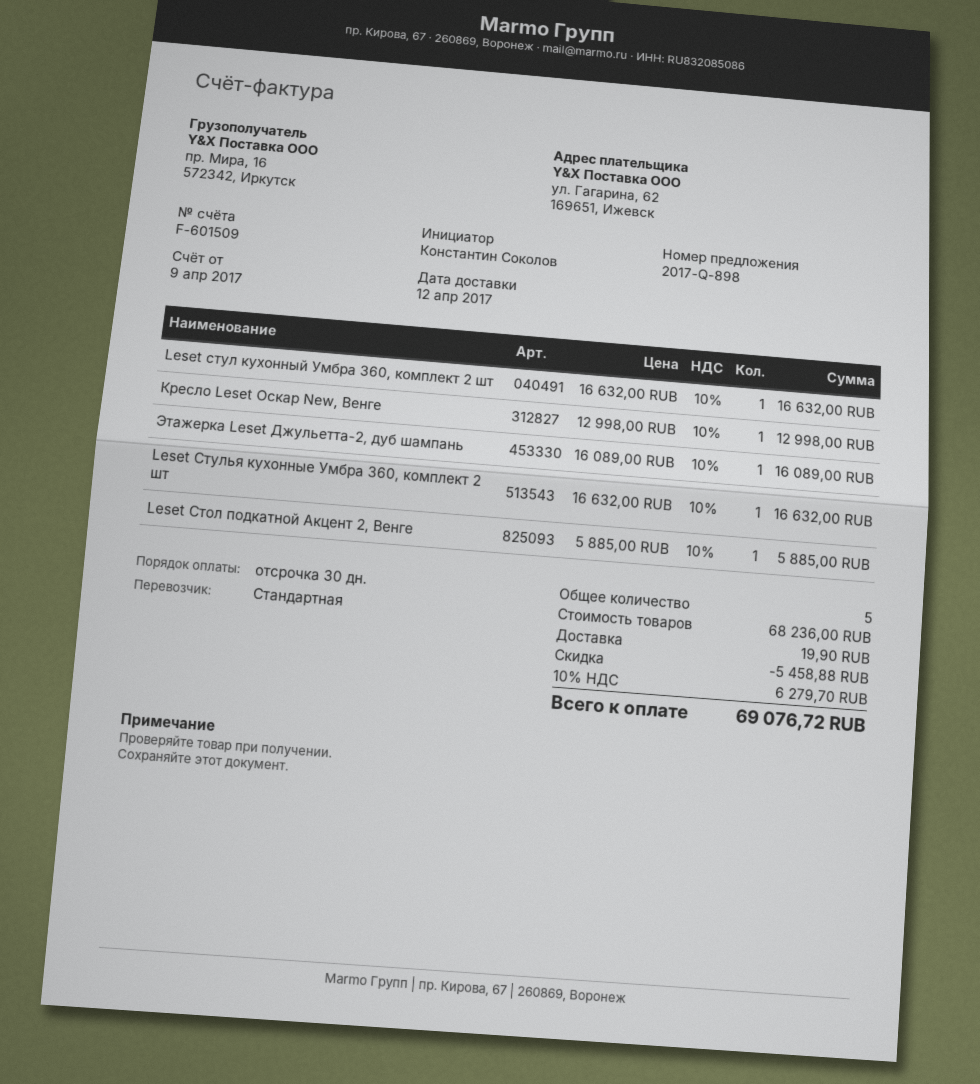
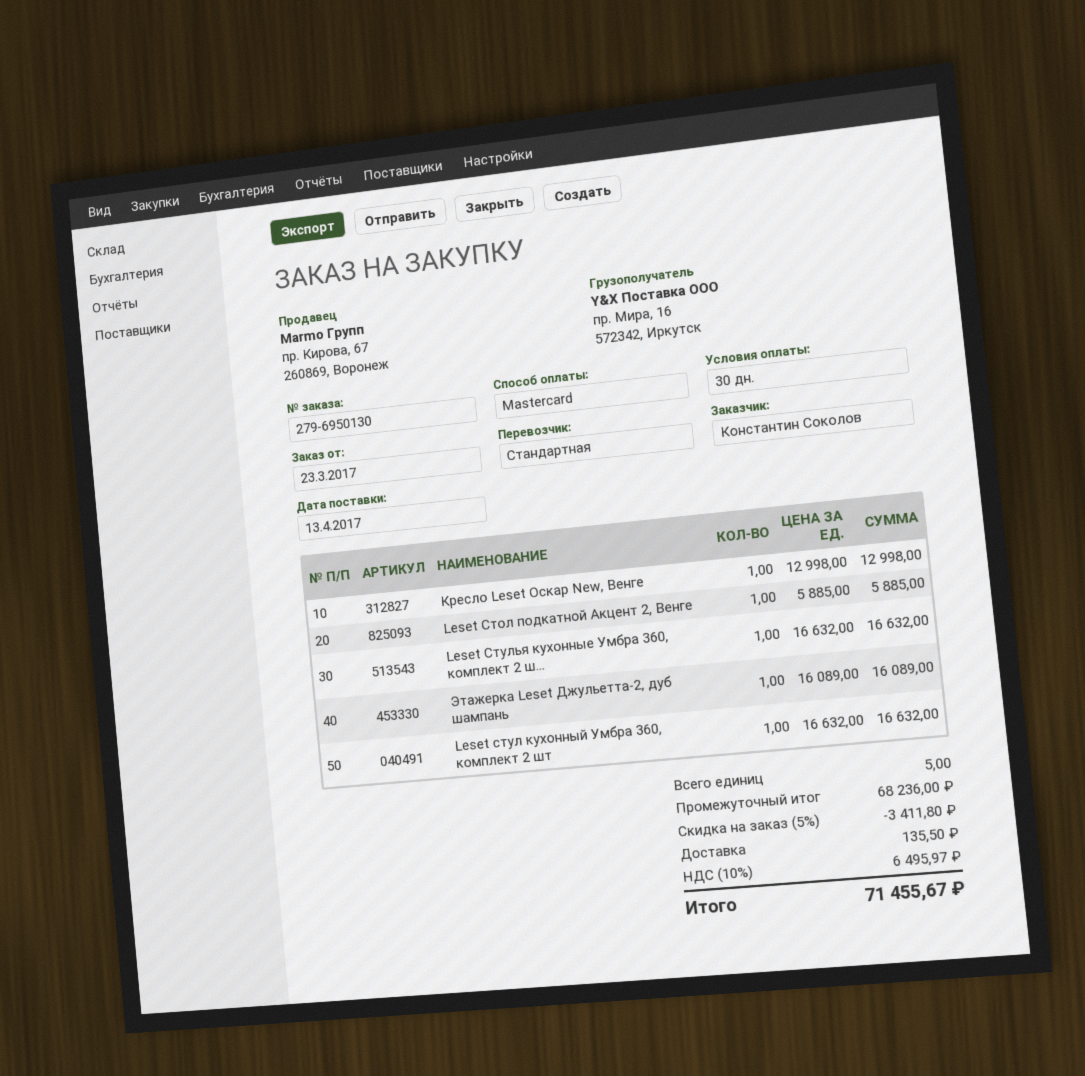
delivery date: 2017-04-12 -> 2017-04-13
discount: 5458.88 -> 3411.80
shipping: 19.90 -> 135.50
tax: 10% = 6279.70 -> 10% = 6495.97
total: 69076.72 -> 71455.67

